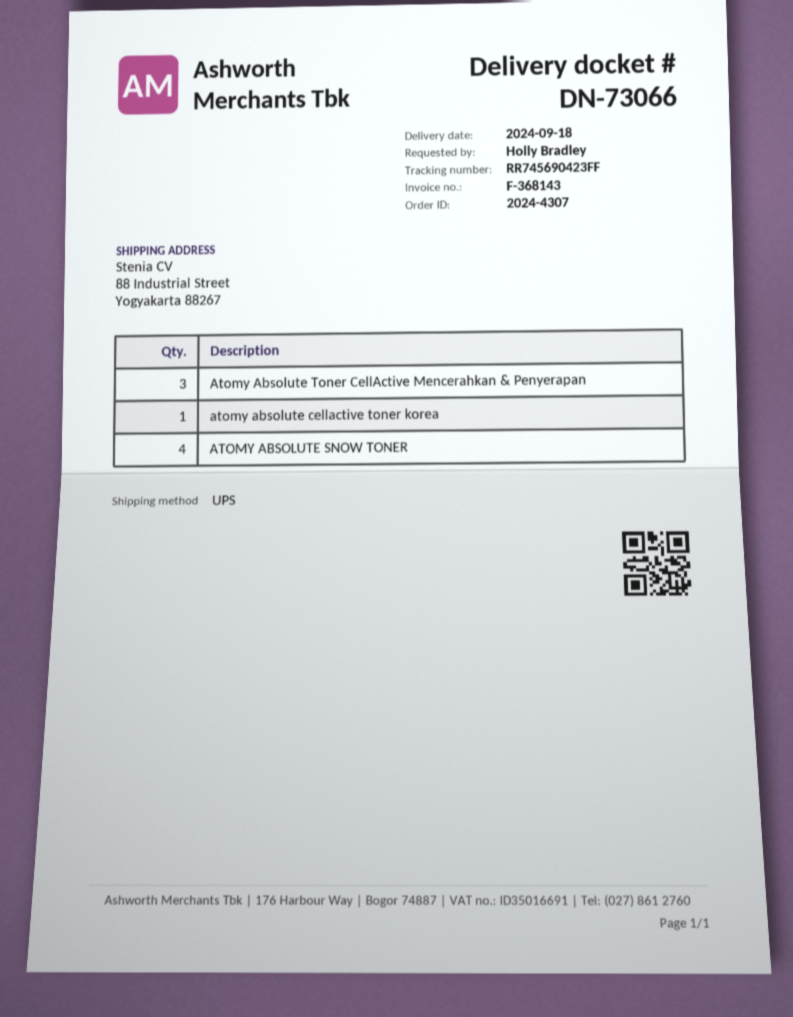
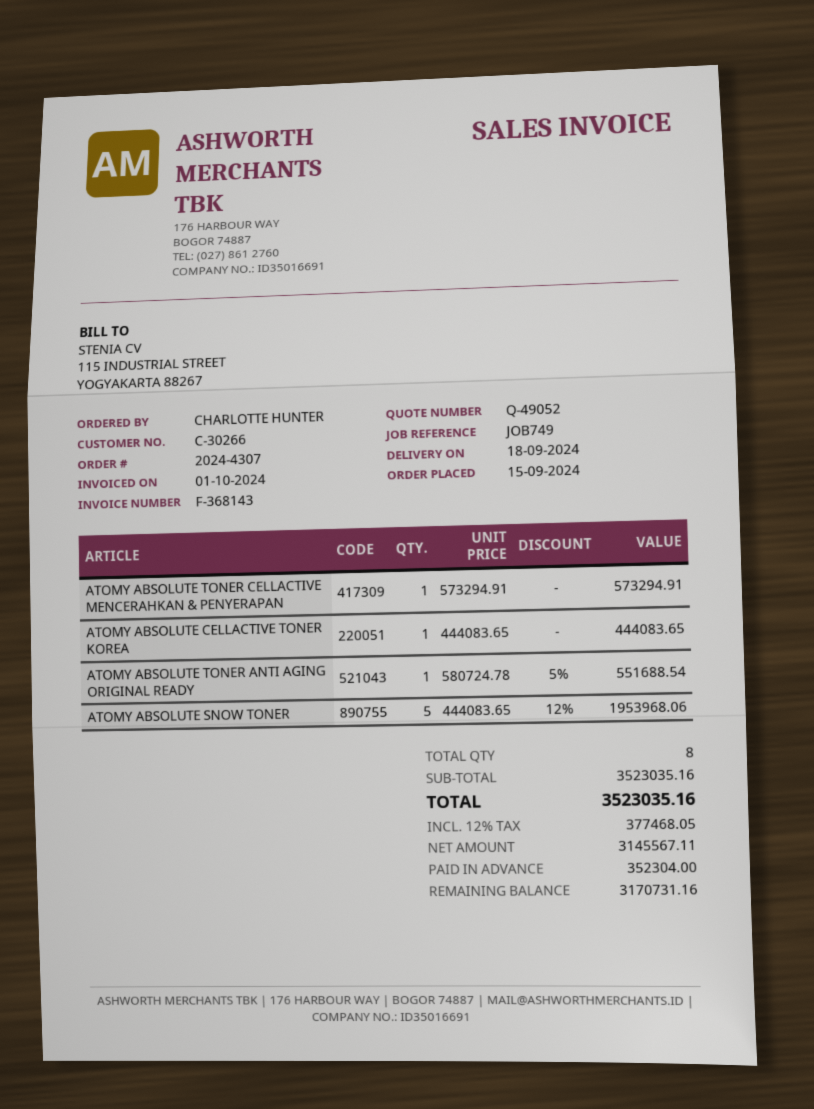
ordered by: Holly Bradley -> CHARLOTTE HUNTER
Atomy Absolute Toner CellActive Mencerahkan & Penyerapan: 3 -> 1
ATOMY ABSOLUTE SNOW TONER: 4 -> 5
ATOMY ABSOLUTE TONER ANTI AGING ORIGINAL READY: none -> 1

